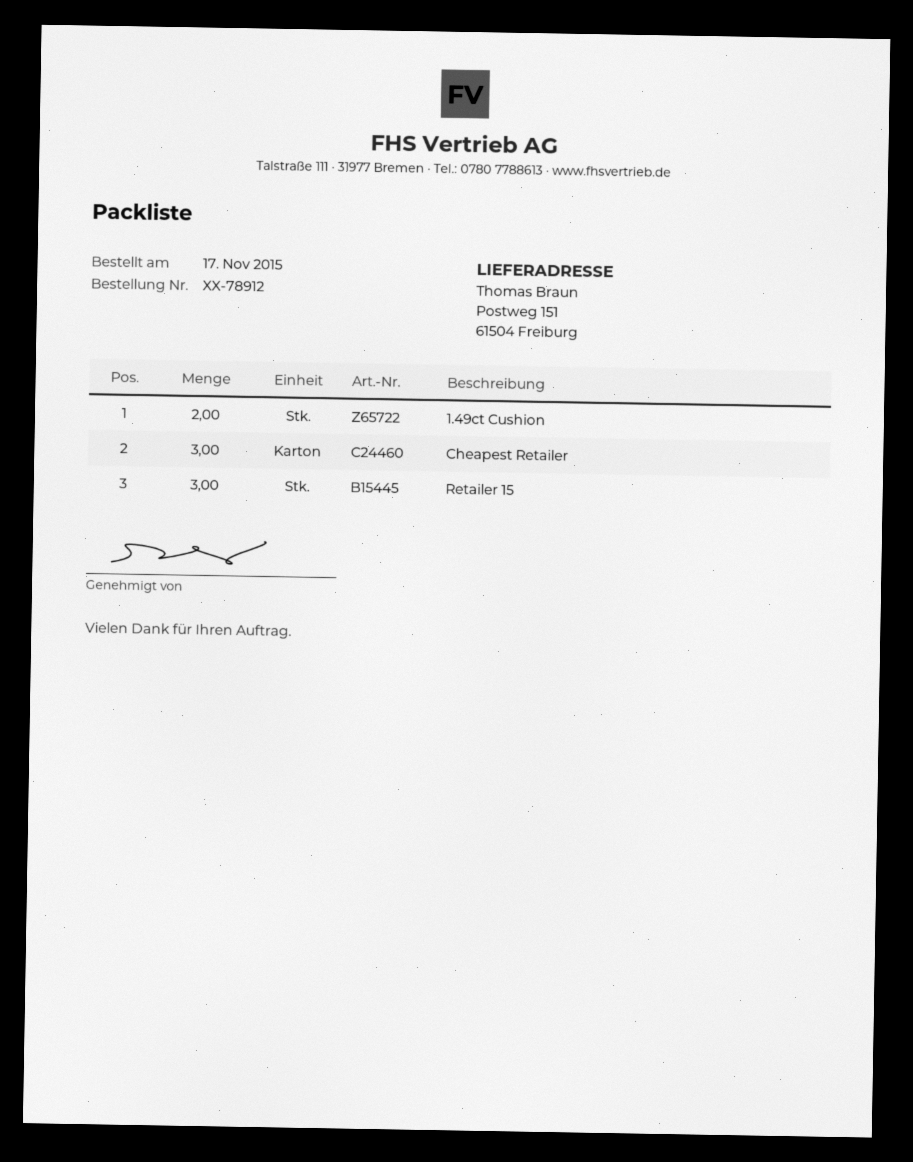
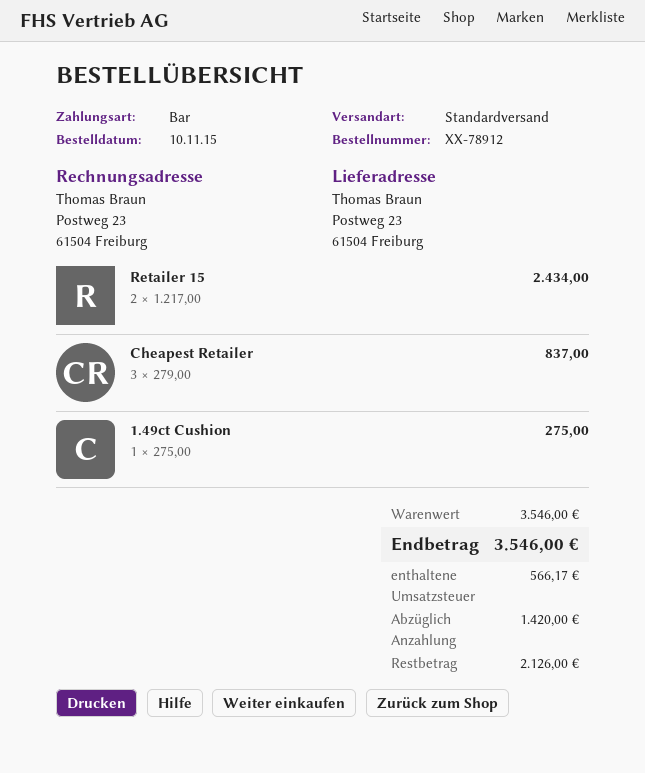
order date: 2015-11-17 -> 2015-11-10
ship to: Postweg 151, 61504 Freiburg -> Postweg 23, 61504 Freiburg
1.49ct Cushion: 2 -> 1
Retailer 15: 3 -> 2

